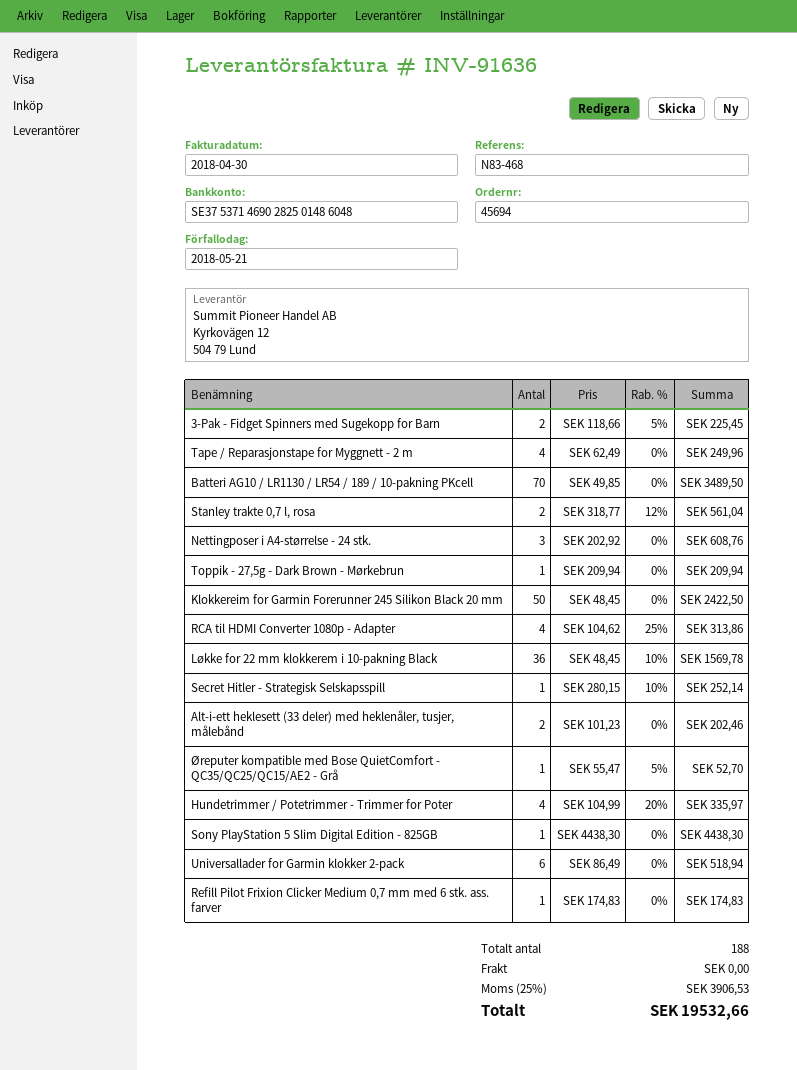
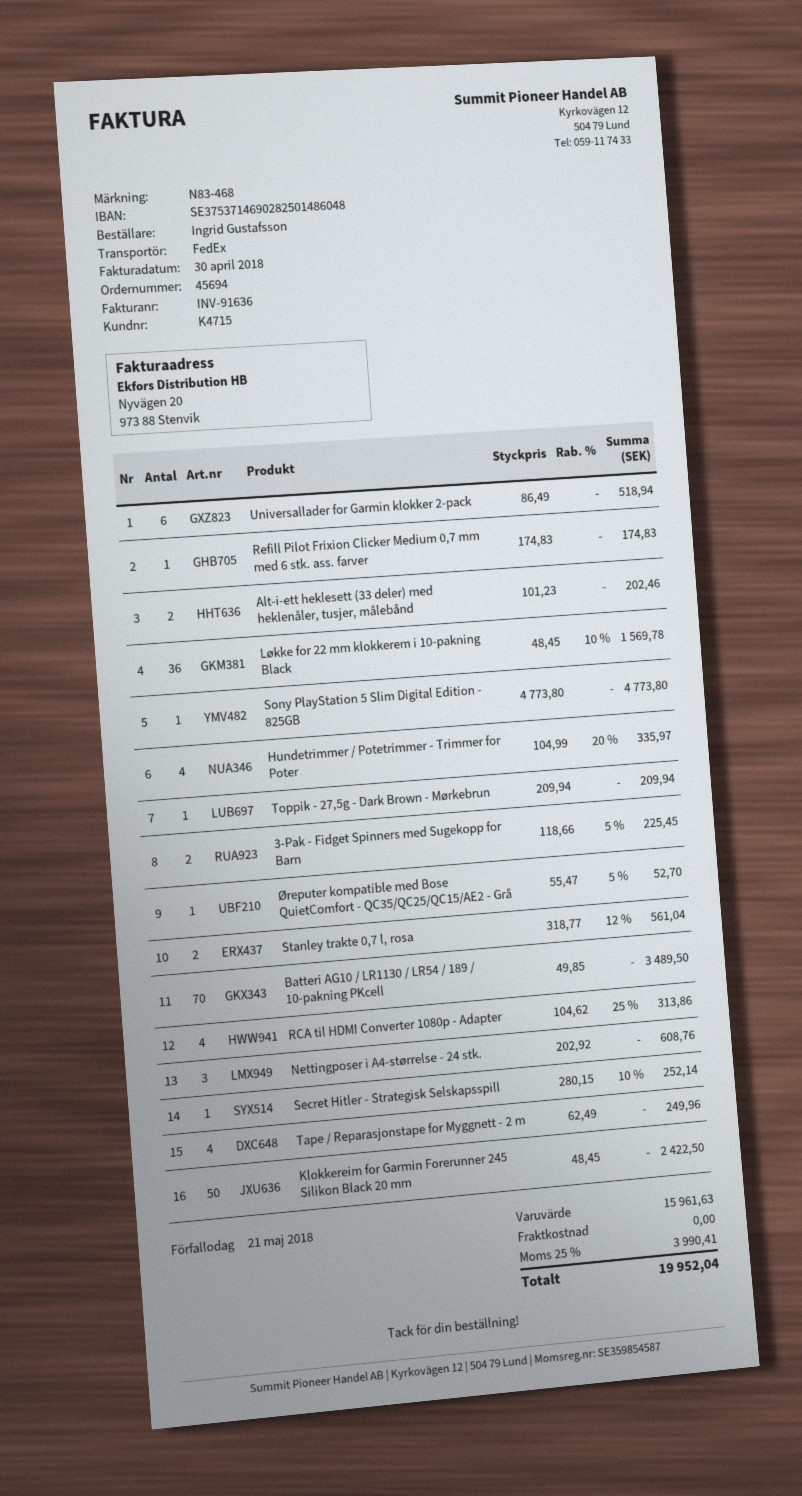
Sony PlayStation 5 Slim Digital Edition - 825GB: 1 x 4438.30 = 4438.30 -> 1 x 4773.80 = 4773.80
tax: 25% = 3906.53 -> 25% = 3990.41
total: 19532.66 -> 19952.04

